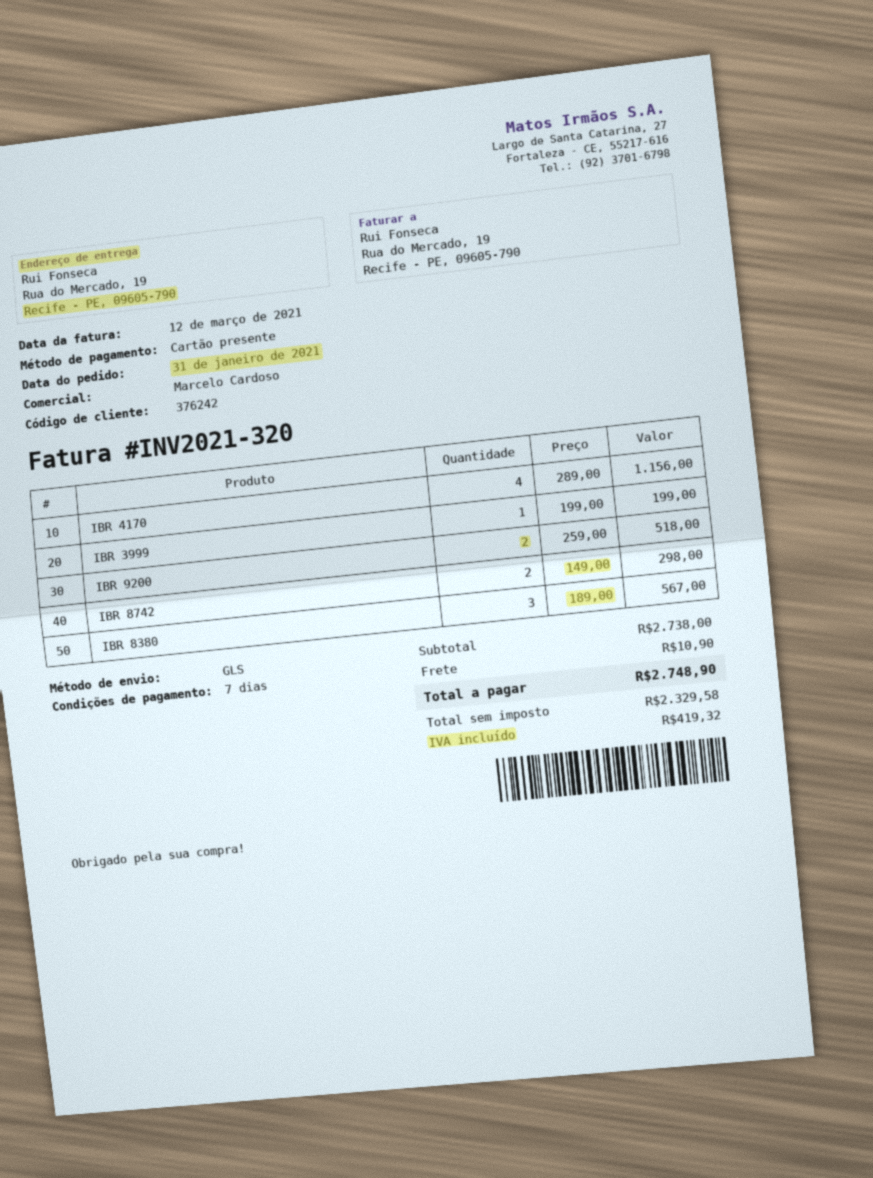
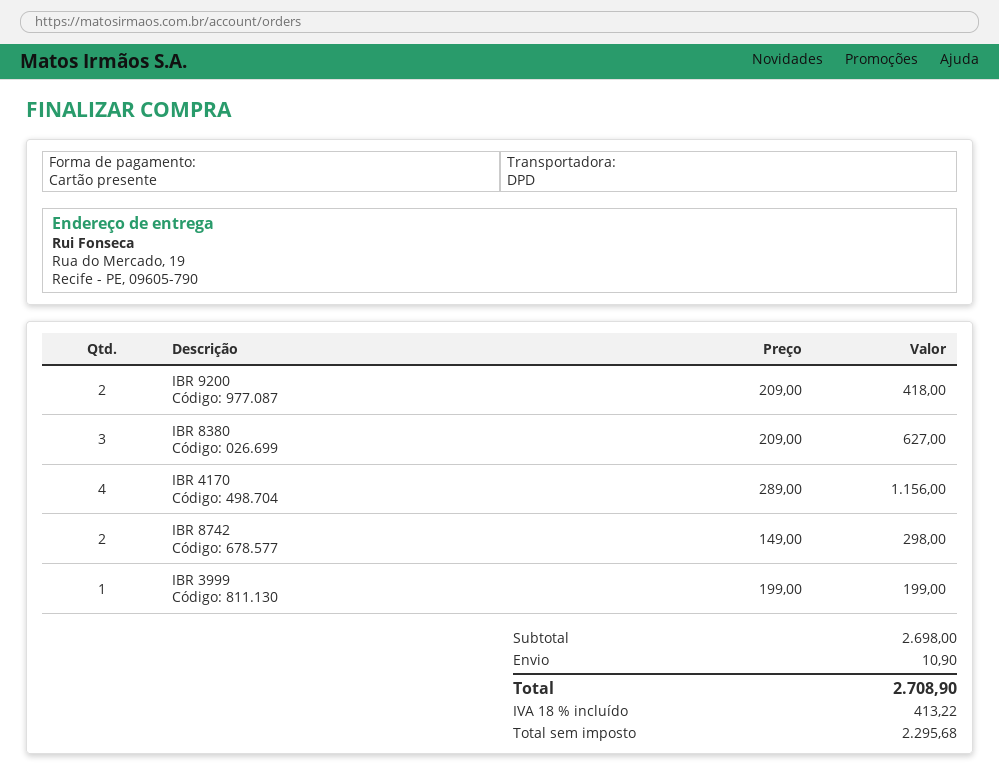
shipping method: GLS -> DPD
IBR 9200: 2 x 259.00 = 518.00 -> 2 x 209.00 = 418.00
IBR 8380: 3 x 189.00 = 567.00 -> 3 x 209.00 = 627.00
subtotal: 2738.00 -> 2698.00
net: 2329.58 -> 2295.68
tax: 419.32 -> 413.22
total: 2748.90 -> 2708.90

